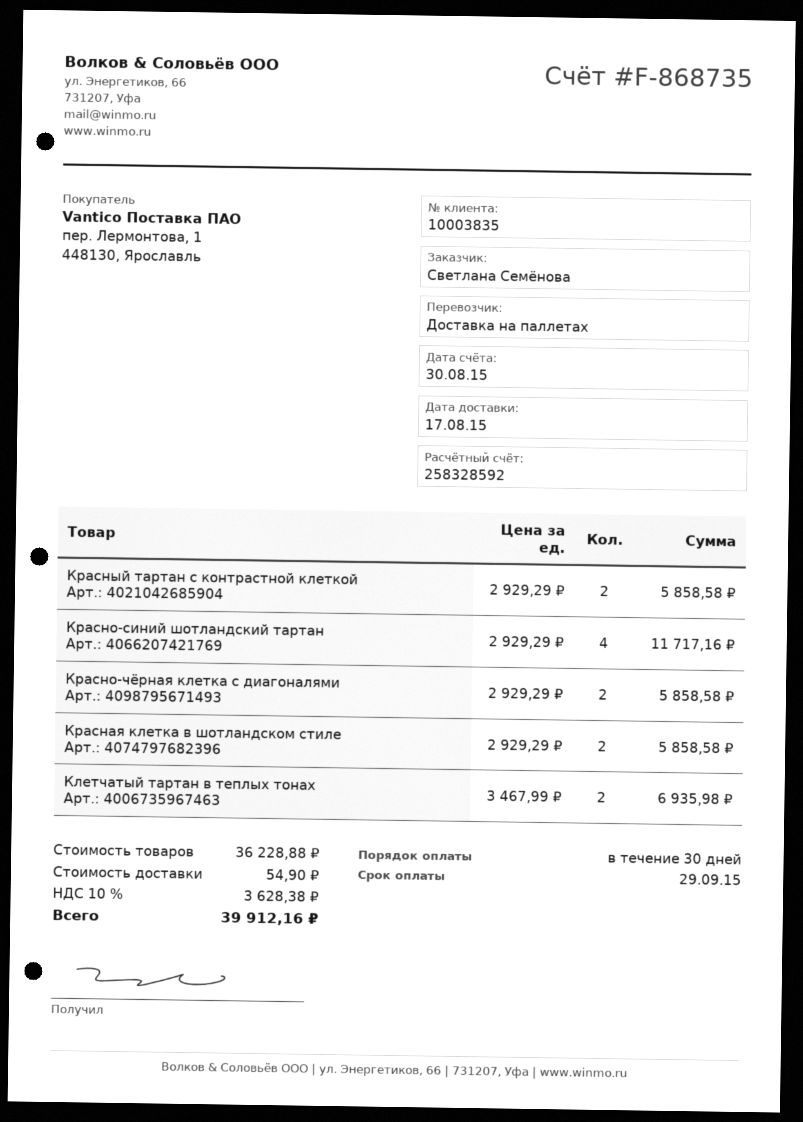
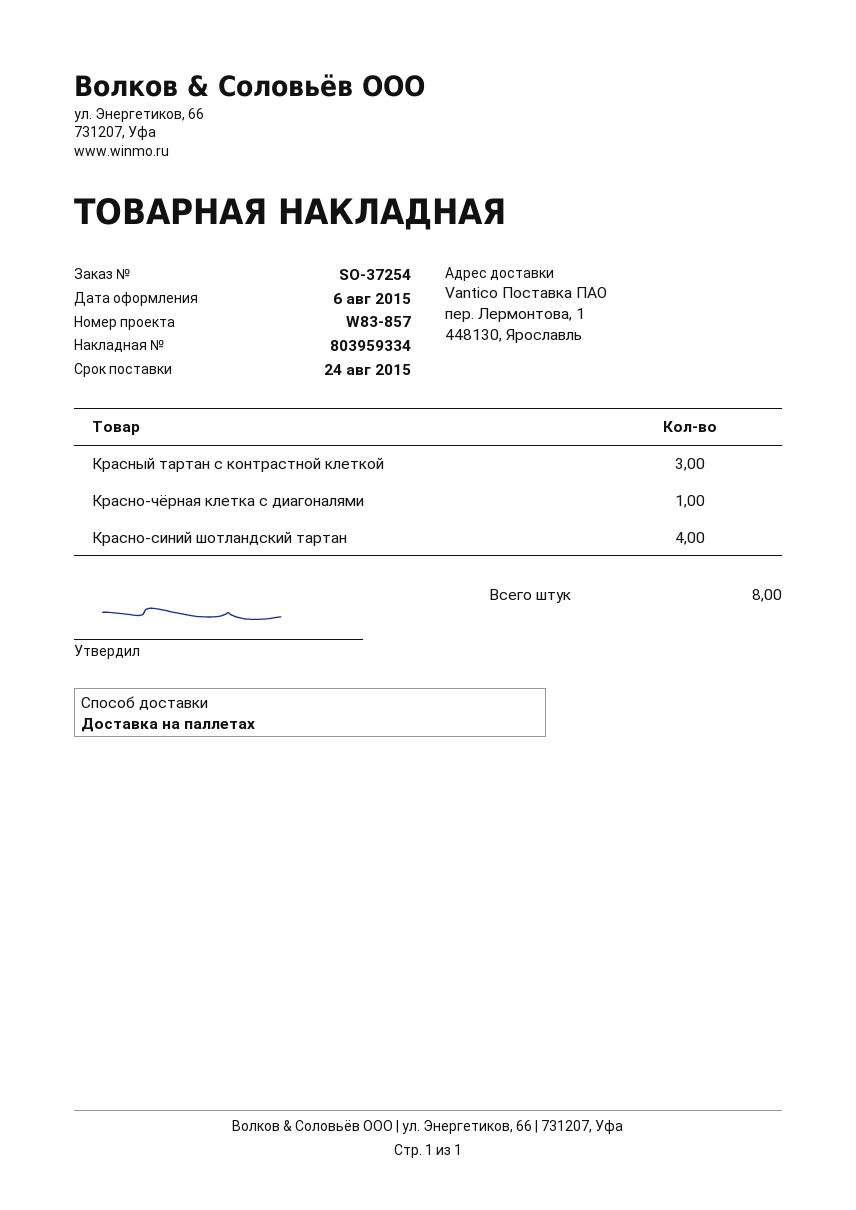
delivery date: 2015-08-17 -> 2015-08-24
Красный тартан с контрастной клеткой: 2 -> 3
Красно-чёрная клетка с диагоналями: 2 -> 1
Красная клетка в шотландском стиле: 2 -> none
Клетчатый тартан в теплых тонах: 2 -> none

